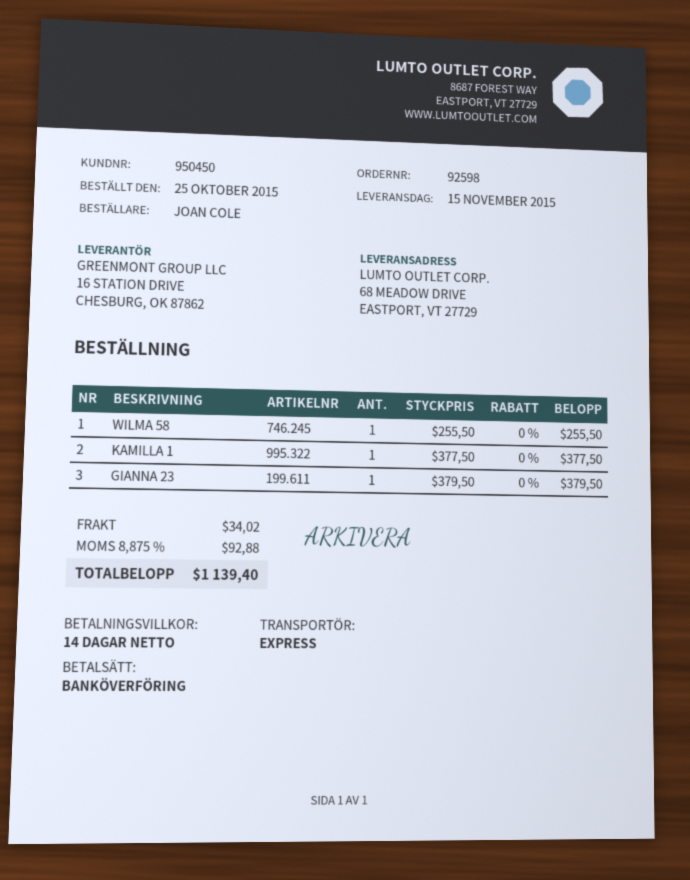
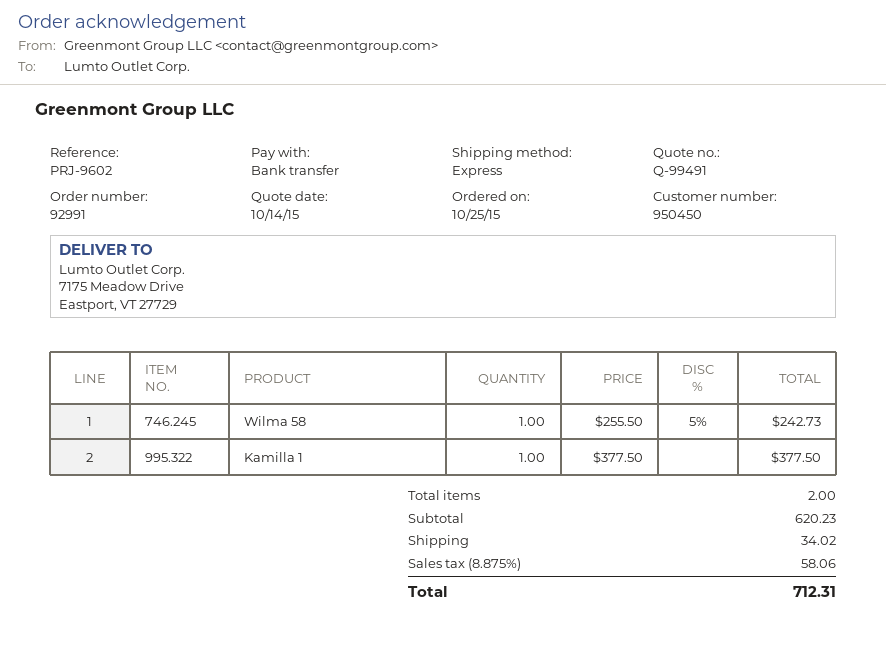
order number: 92598 -> 92991
ship to: 68 MEADOW DRIVE, EASTPORT, VT 27729 -> 7175 Meadow Drive, Eastport, VT 27729
WILMA 58: 1 x 255.50 = 255.50 -> 1 x 255.50 - 5% = 242.73
GIANNA 23: 1 x 379.50 = 379.50 -> none
tax: 8.875% = 92.88 -> 8.875% = 58.06
total: 1139.40 -> 712.31

